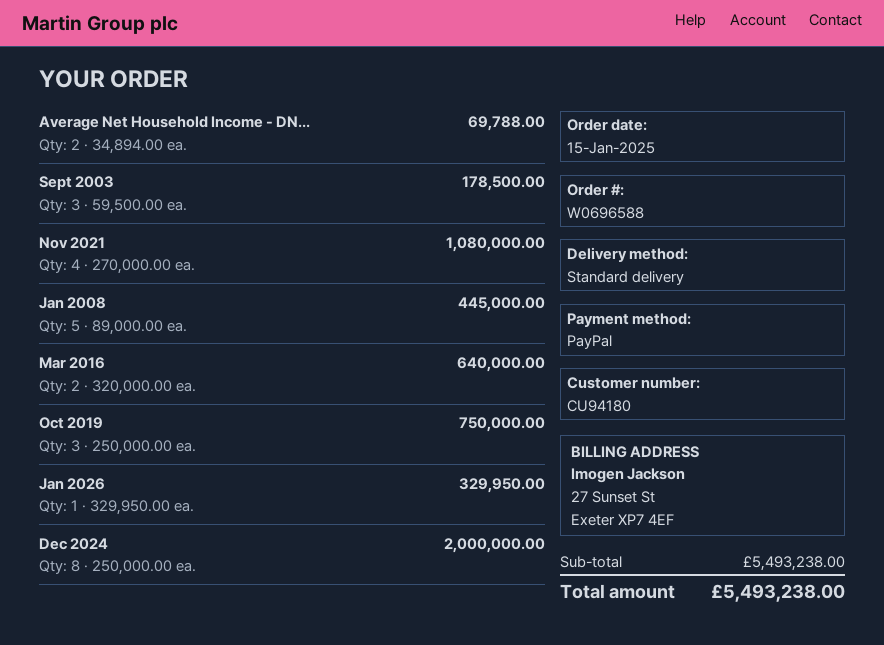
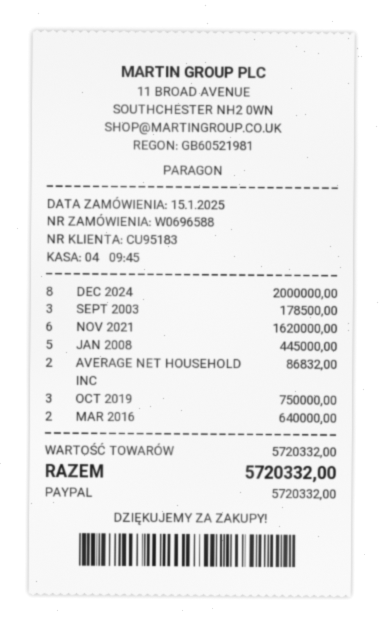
customer number: CU94180 -> CU95183
Average Net Household Income - DN...: 2 for 69788.00 -> 2 for 86832.00
Nov 2021: 4 for 1080000.00 -> 6 for 1620000.00
Jan 2026: 1 for 329950.00 -> none
subtotal: 5493238.00 -> 5720332.00
total: 5493238.00 -> 5720332.00

